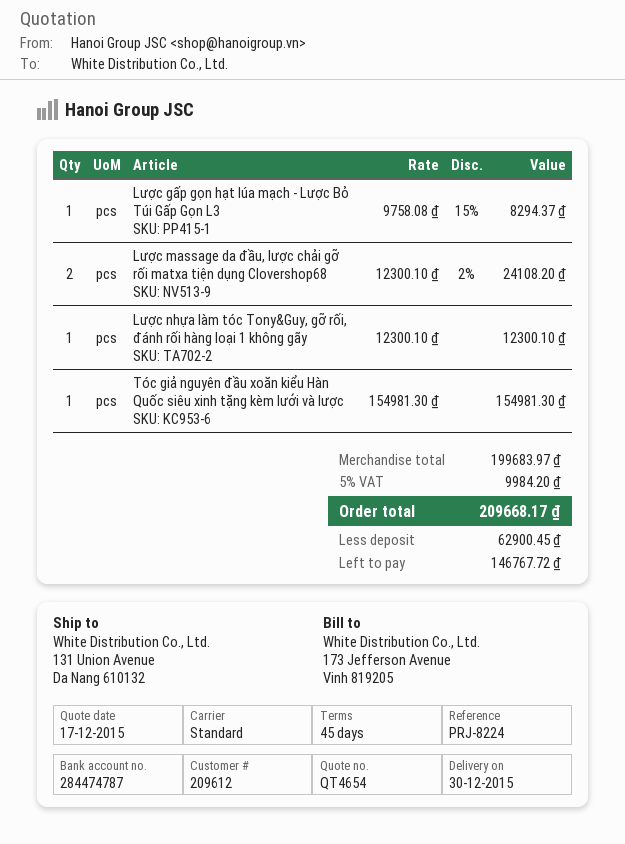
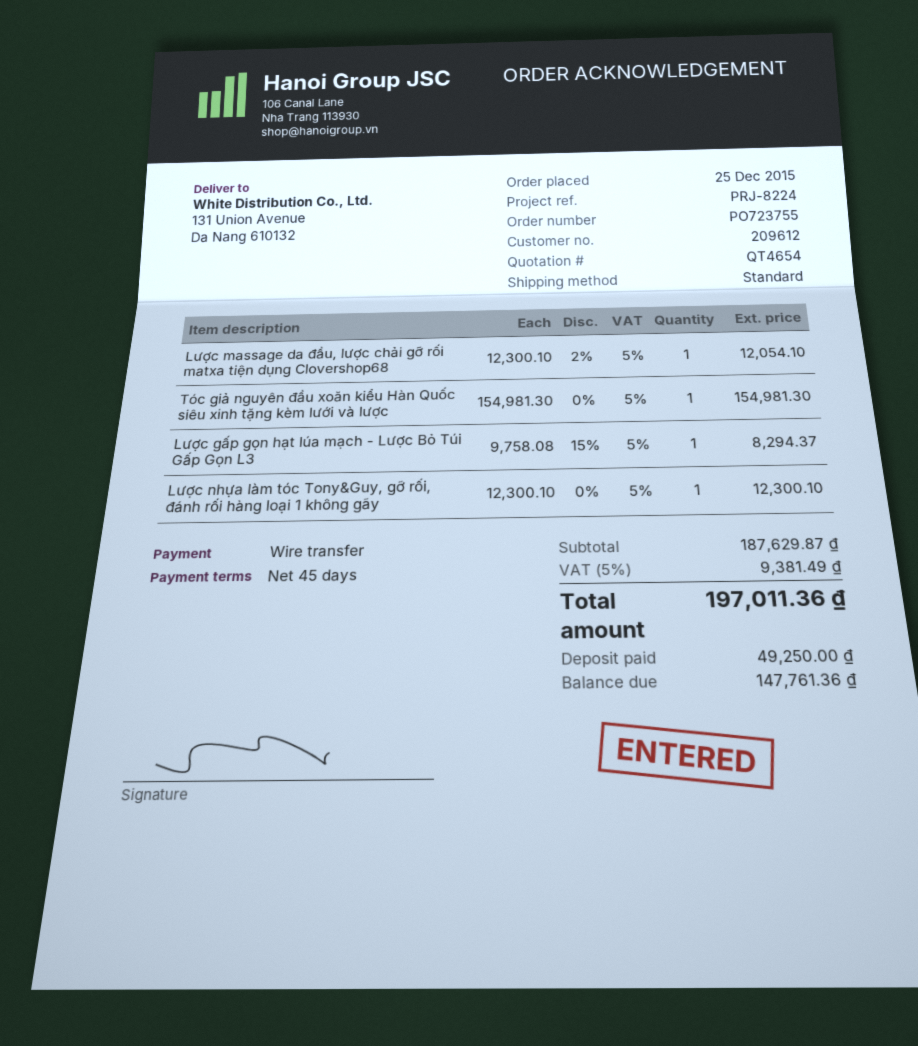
Lược massage da đầu, lược chải gỡ rối matxa tiện dụng Clovershop68: 2 x 12300.10 - 2% = 24108.20 -> 1 x 12300.10 - 2% = 12054.10
subtotal: 199683.97 -> 187629.87
tax: 5% = 9984.20 -> 5% = 9381.49
total: 209668.17 -> 197011.36
deposit: 62900.45 -> 49250.00
balance: 146767.72 -> 147761.36

